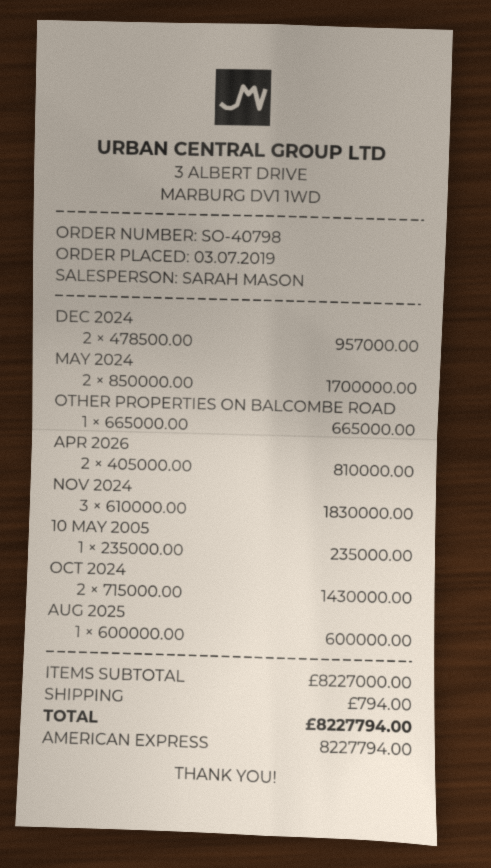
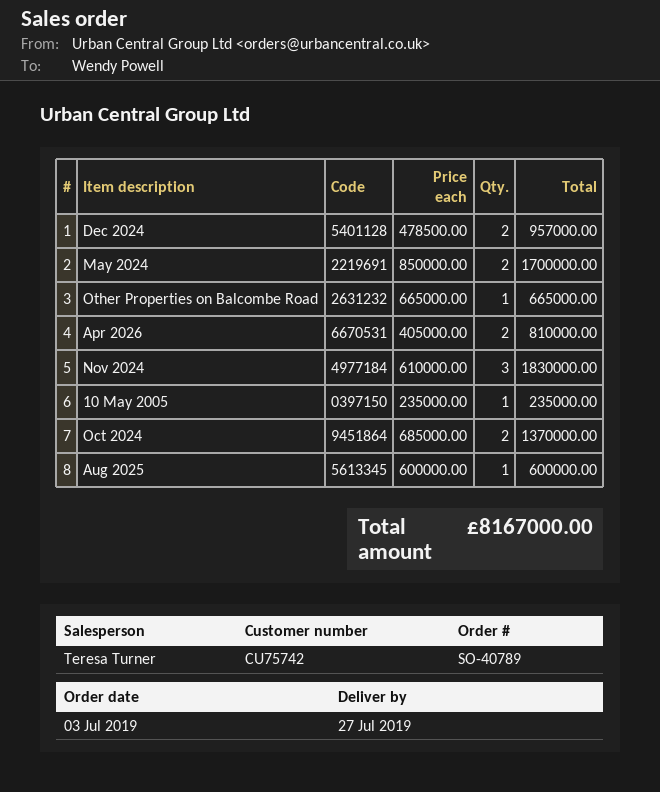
order number: SO-40798 -> SO-40789
sales rep: SARAH MASON -> Teresa Turner
OCT 2024: 2 x 715000.00 = 1430000.00 -> 2 x 685000.00 = 1370000.00
shipping: 794.00 -> none
total: 8227794.00 -> 8167000.00

